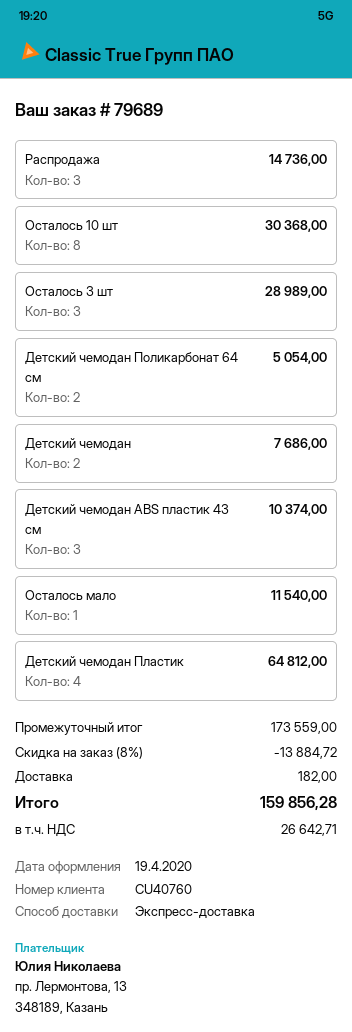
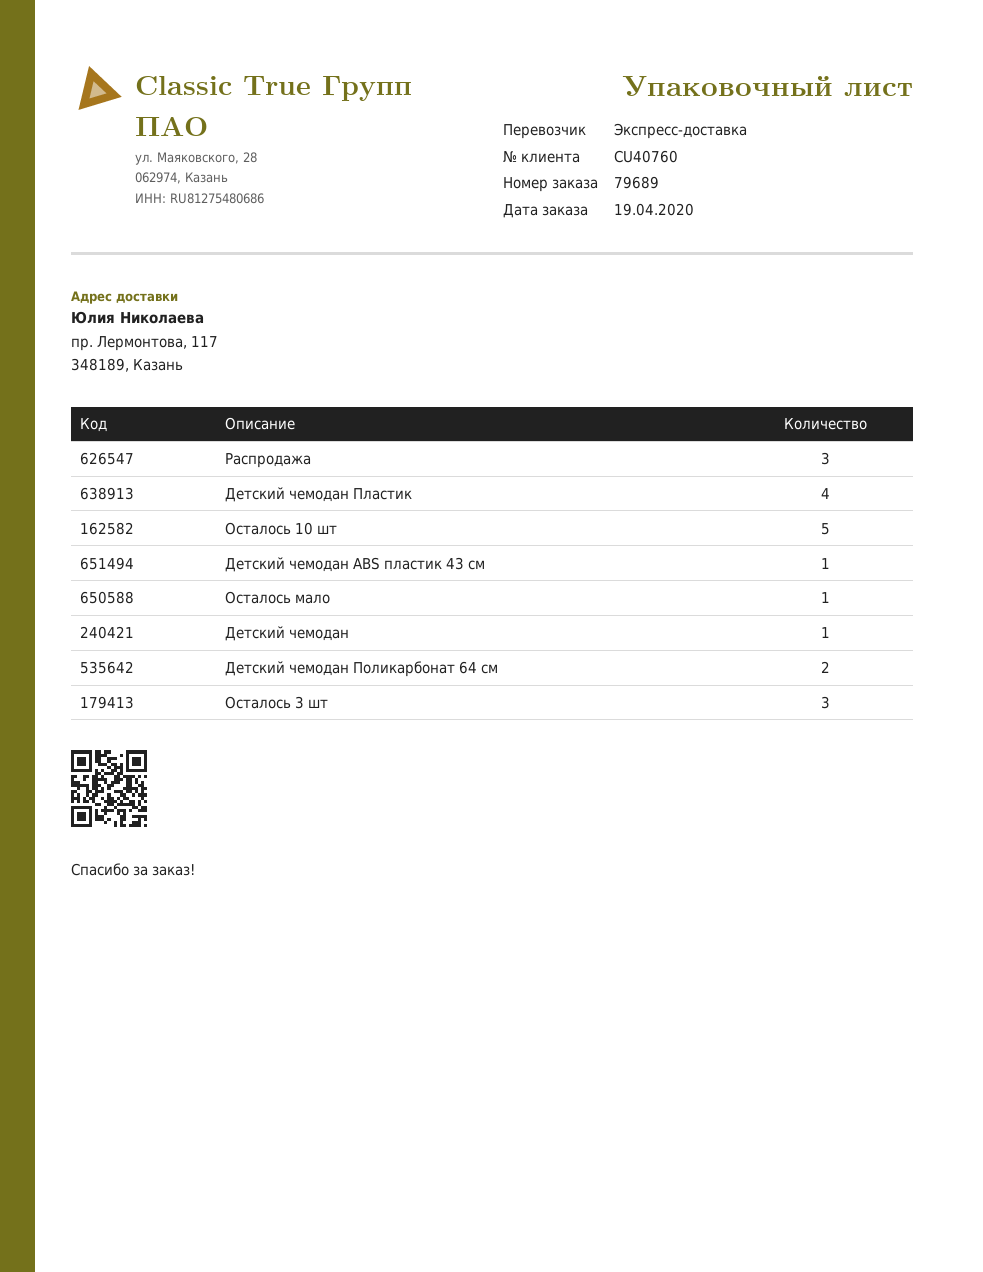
Осталось 10 шт: 8 -> 5
Детский чемодан: 2 -> 1
Детский чемодан ABS пластик 43 см: 3 -> 1

